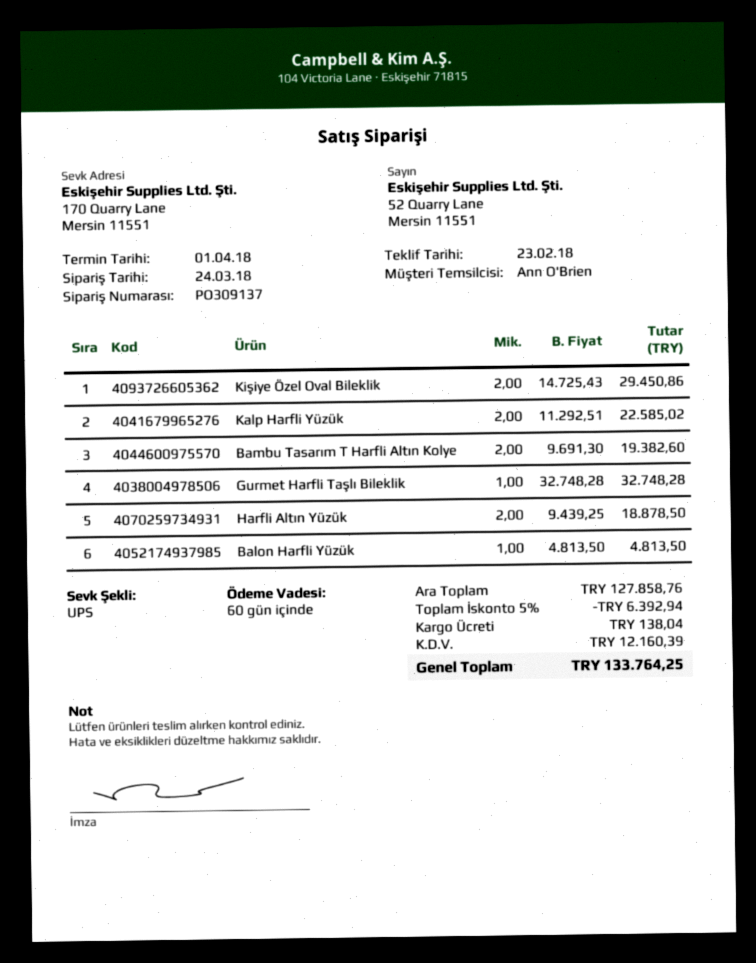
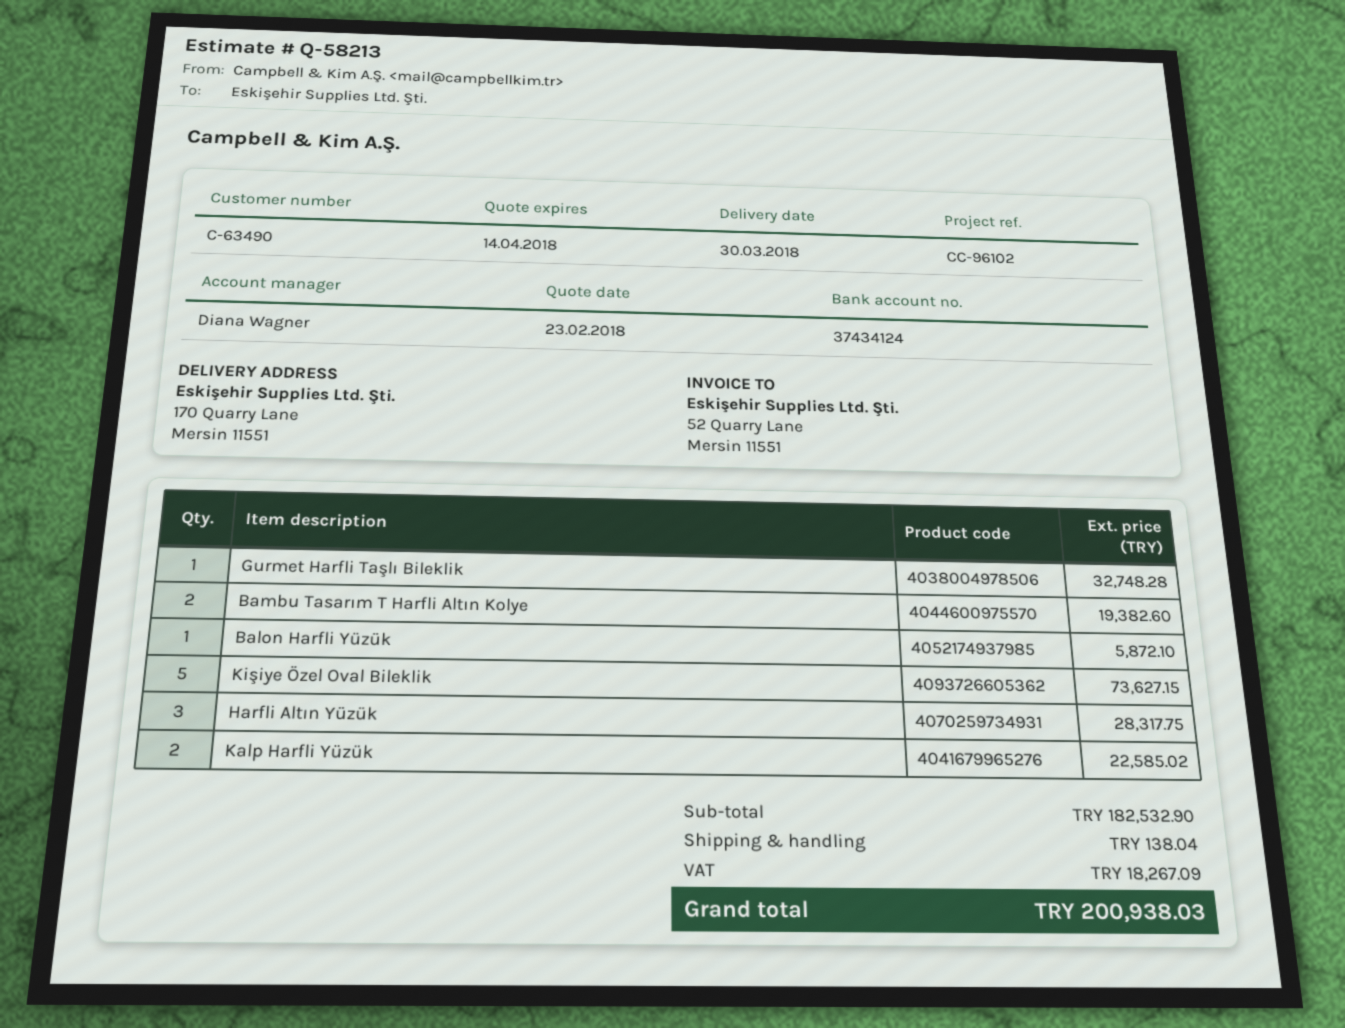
delivery date: 2018-04-01 -> 2018-03-30
sales rep: Ann O'Brien -> Diana Wagner
Kişiye Özel Oval Bileklik: 2 for 29450.86 -> 5 for 73627.15
Harfli Altın Yüzük: 2 for 18878.50 -> 3 for 28317.75
Balon Harfli Yüzük: 1 for 4813.50 -> 1 for 5872.10
subtotal: 127858.76 -> 182532.90
discount: 5% = 6392.94 -> none
tax: 12160.39 -> 18267.09
total: 133764.25 -> 200938.03

